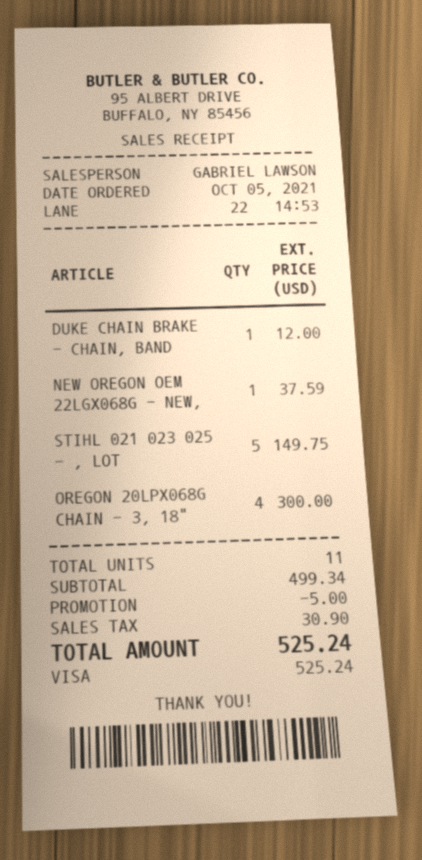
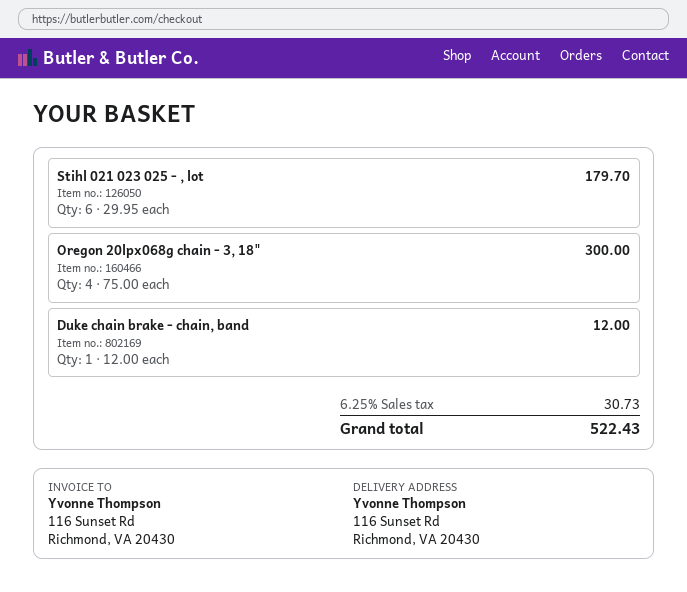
NEW OREGON OEM 22LGX068G - NEW,: 1 for 37.59 -> none
STIHL 021 023 025 - , LOT: 5 for 149.75 -> 6 for 179.70
discount: 5.00 -> none
tax: 30.90 -> 30.73
total: 525.24 -> 522.43

